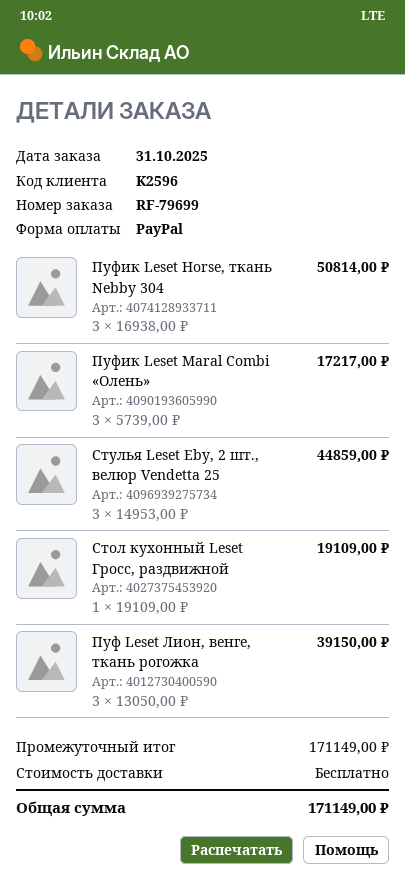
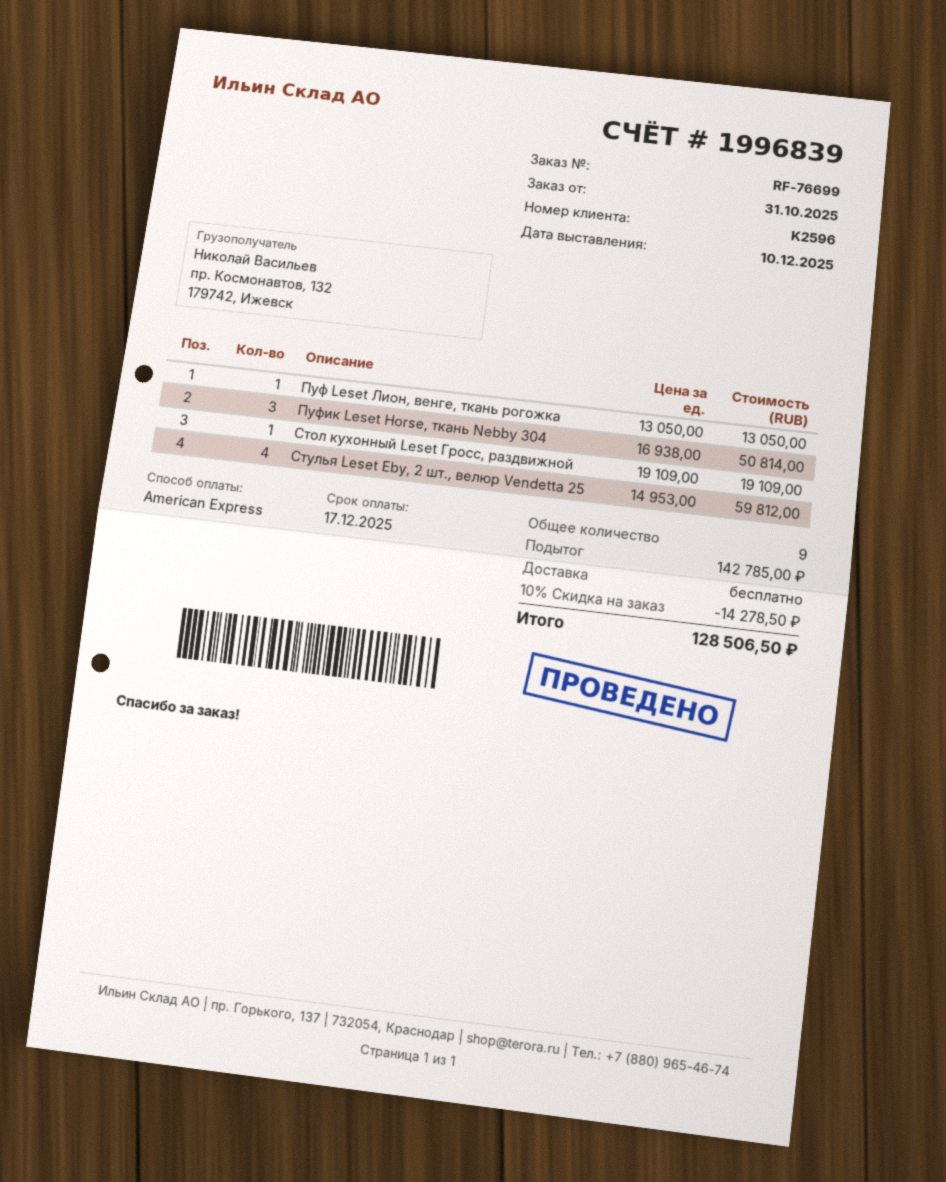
order number: RF-79699 -> RF-76699
payment method: PayPal -> American Express
Пуфик Leset Maral Combi «Олень»: 3 x 5739.00 = 17217.00 -> none
Стулья Leset Eby, 2 шт., велюр Vendetta 25: 3 x 14953.00 = 44859.00 -> 4 x 14953.00 = 59812.00
Пуф Leset Лион, венге, ткань рогожка: 3 x 13050.00 = 39150.00 -> 1 x 13050.00 = 13050.00
subtotal: 171149.00 -> 142785.00
discount: none -> 10% = 14278.50
total: 171149.00 -> 128506.50

